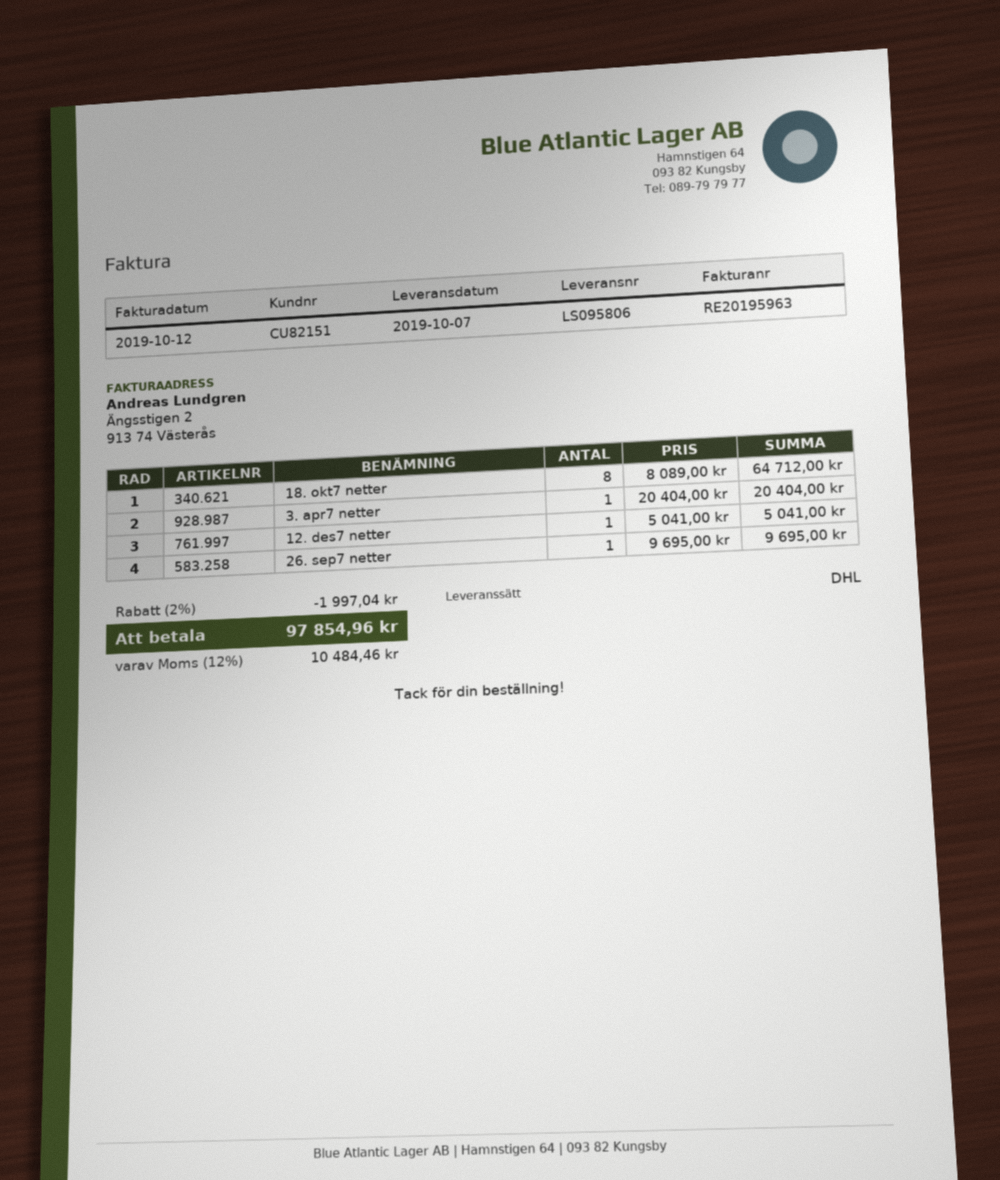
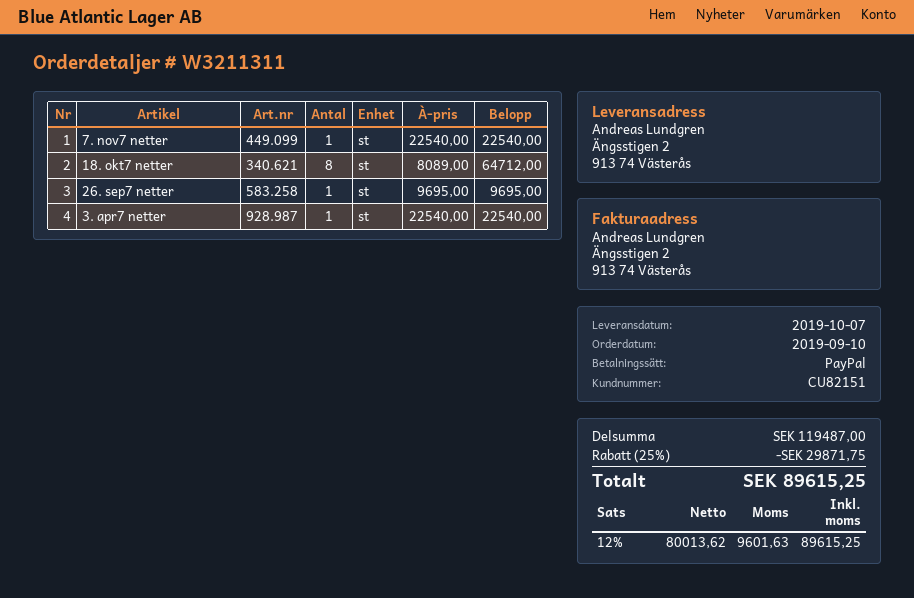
3. apr7 netter: 1 x 20404.00 = 20404.00 -> 1 x 22540.00 = 22540.00
12. des7 netter: 1 x 5041.00 = 5041.00 -> none
7. nov7 netter: none -> 1 x 22540.00 = 22540.00
discount: 2% = 1997.04 -> 25% = 29871.75
tax: 12% = 10484.46 -> 12% = 9601.63
total: 97854.96 -> 89615.25

